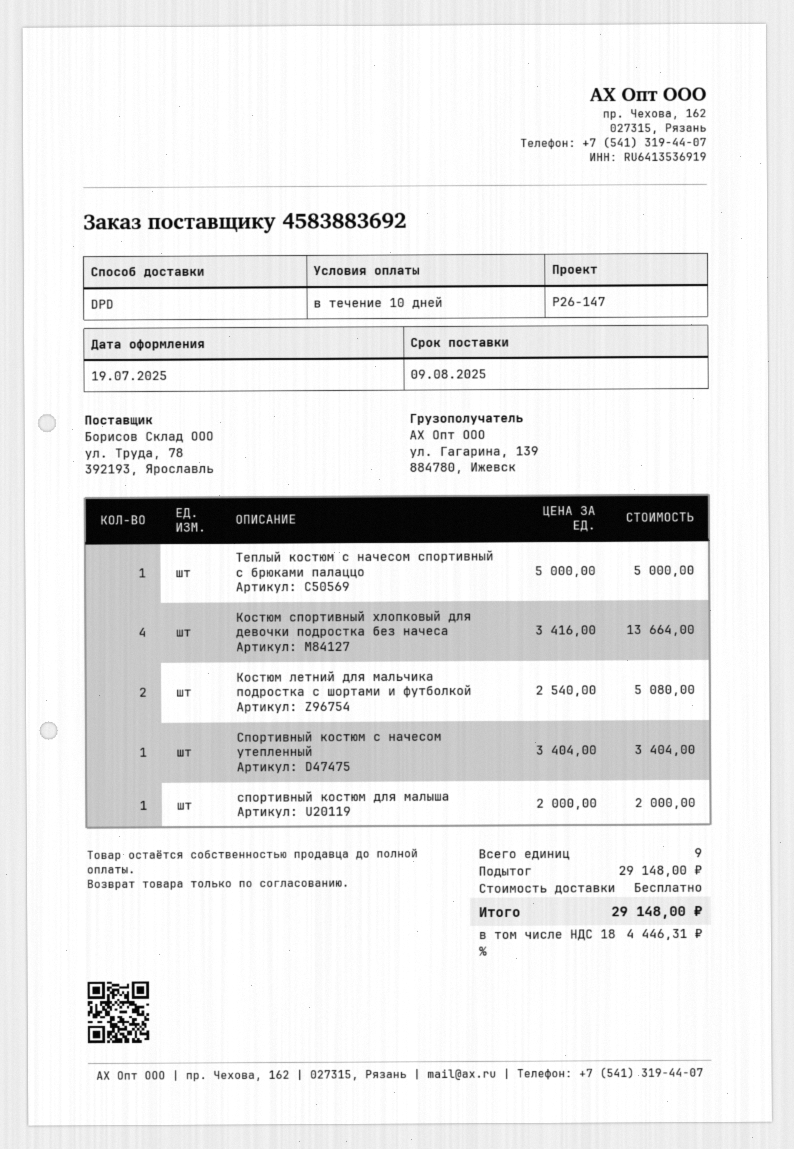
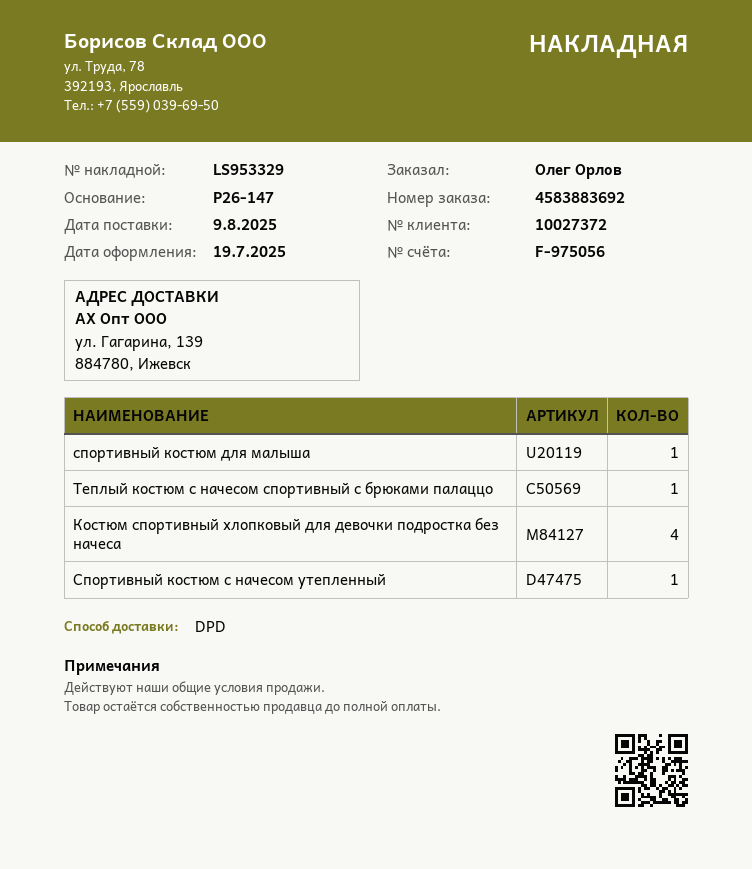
Костюм летний для мальчика подростка с шортами и футболкой: 2 -> none

